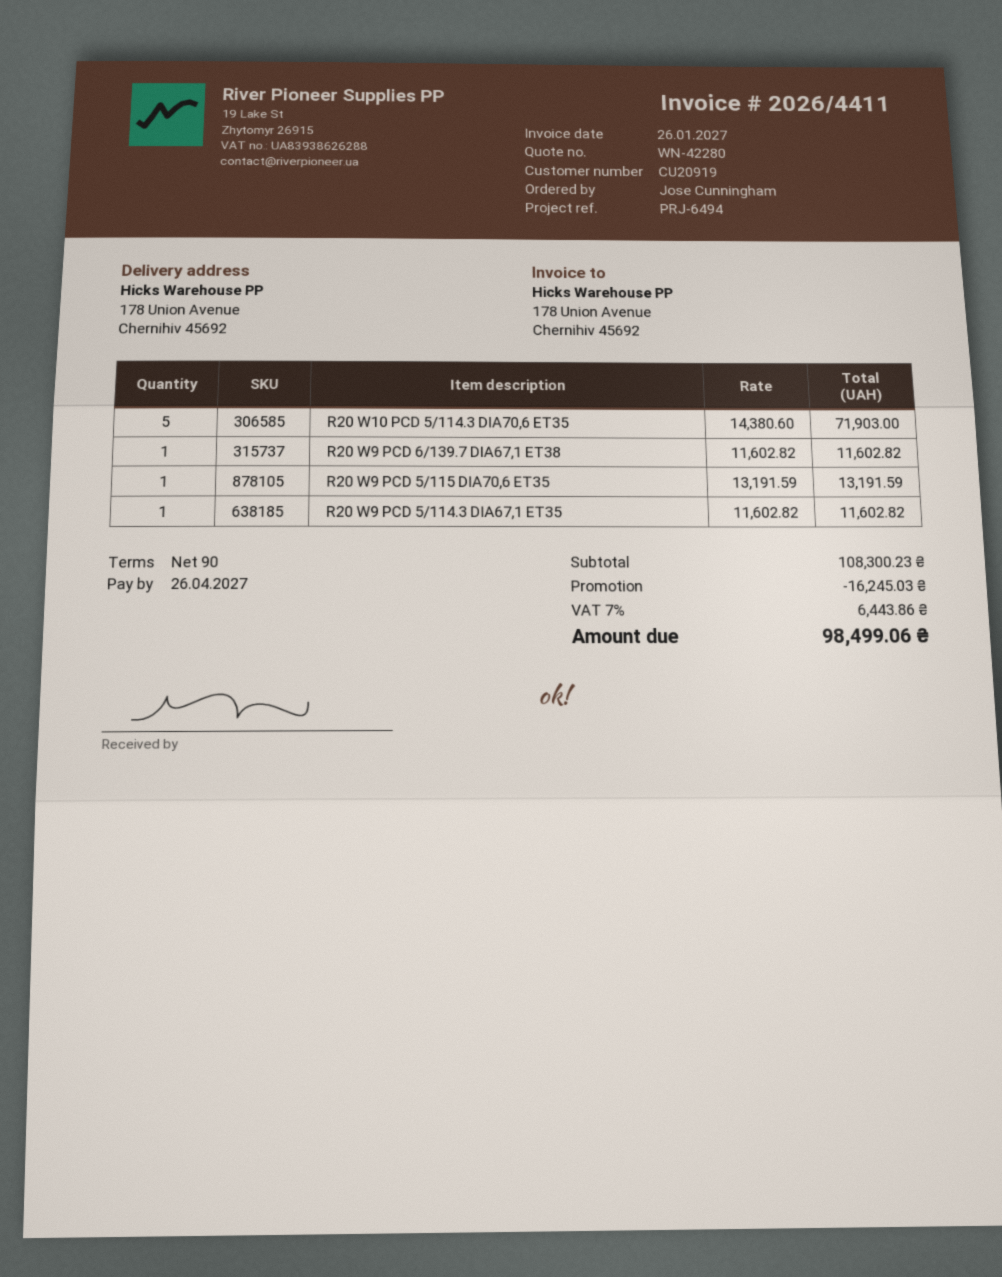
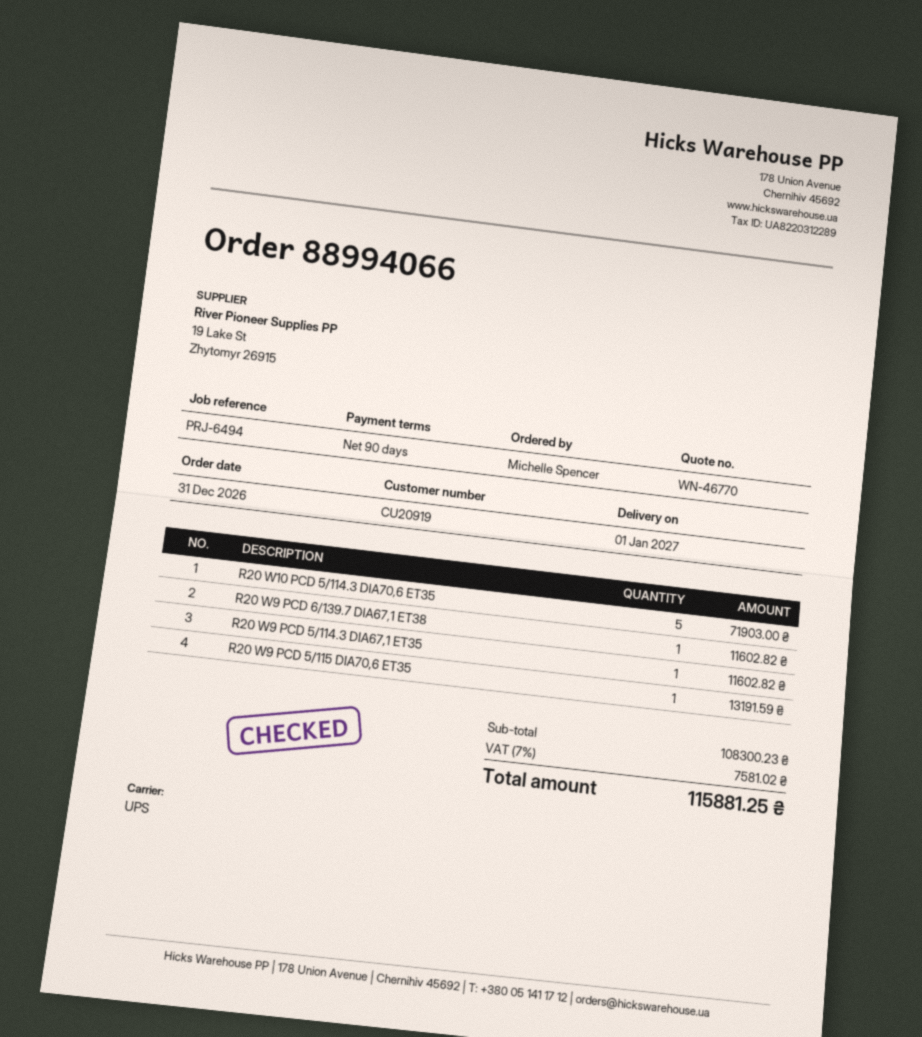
quote number: WN-42280 -> WN-46770
ordered by: Jose Cunningham -> Michelle Spencer
discount: 16245.03 -> none
tax: 7% = 6443.86 -> 7% = 7581.02
total: 98499.06 -> 115881.25

